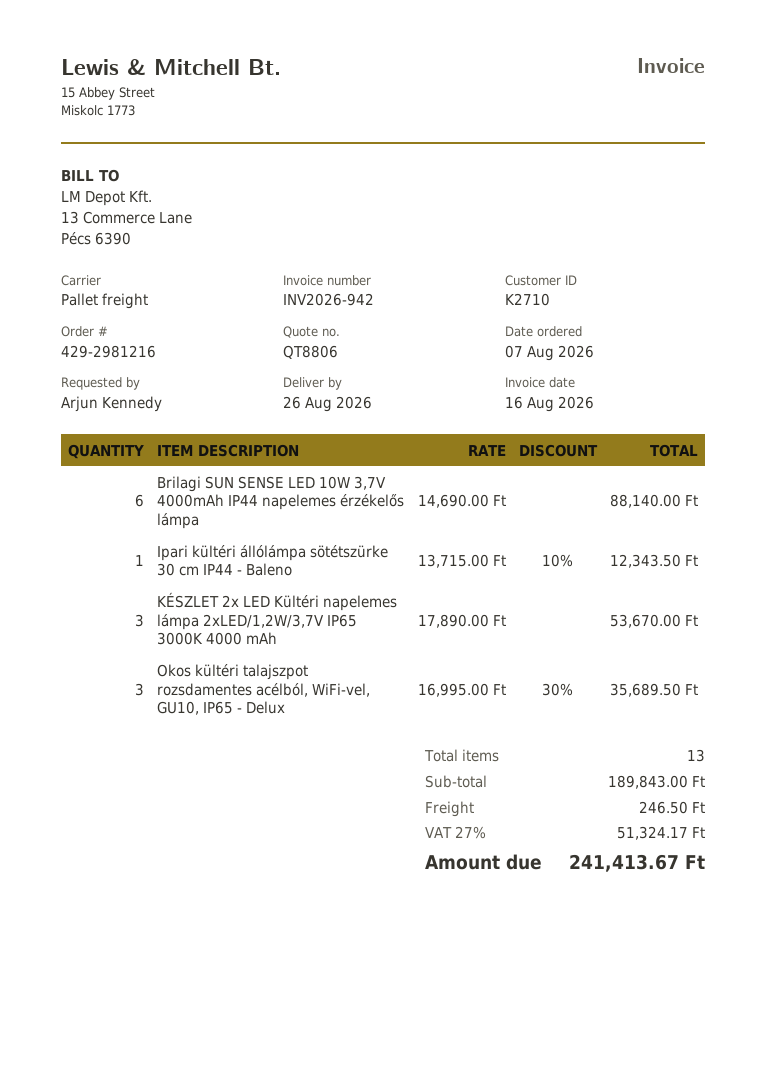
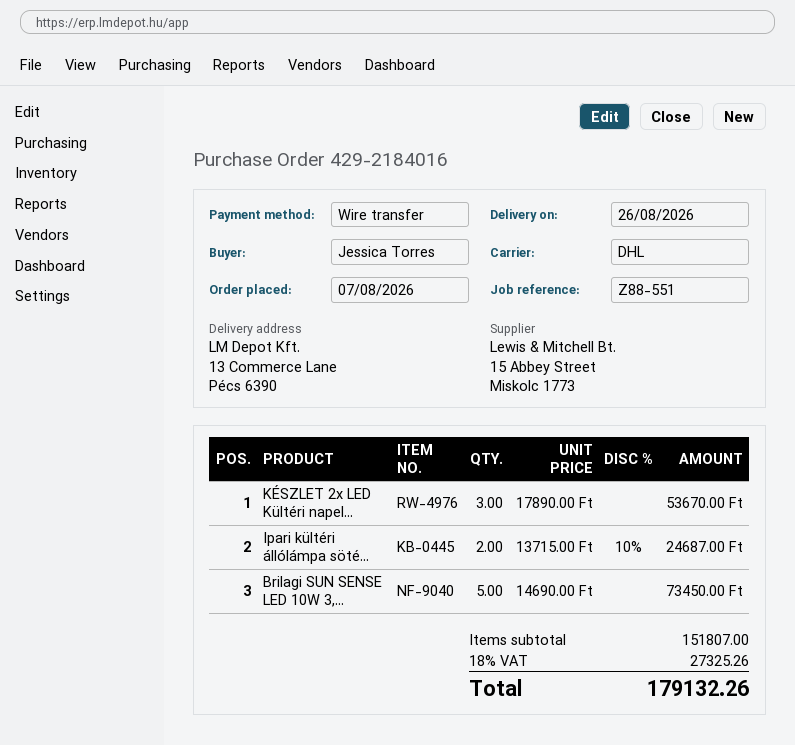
order number: 429-2981216 -> 429-2184016
ordered by: Arjun Kennedy -> Jessica Torres
shipping method: pallet freight -> DHL
Brilagi SUN SENSE LED 10W 3,7V 4000mAh IP44 napelemes érzékelős lámpa: 6 x 14690.00 = 88140.00 -> 5 x 14690.00 = 73450.00
Ipari kültéri állólámpa sötétszürke 30 cm IP44 - Baleno: 1 x 13715.00 - 10% = 12343.50 -> 2 x 13715.00 - 10% = 24687.00
Okos kültéri talajszpot rozsdamentes acélból, WiFi-vel, GU10, IP65 - Delux: 3 x 16995.00 - 30% = 35689.50 -> none
subtotal: 189843.00 -> 151807.00
shipping: 246.50 -> none
tax: 27% = 51324.17 -> 18% = 27325.26
total: 241413.67 -> 179132.26

